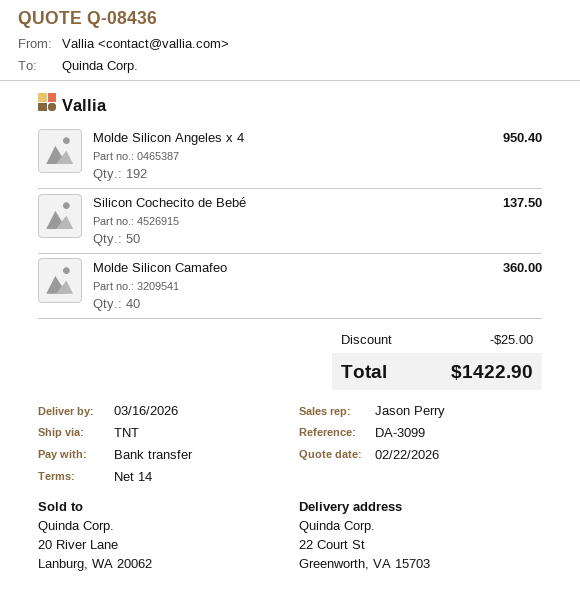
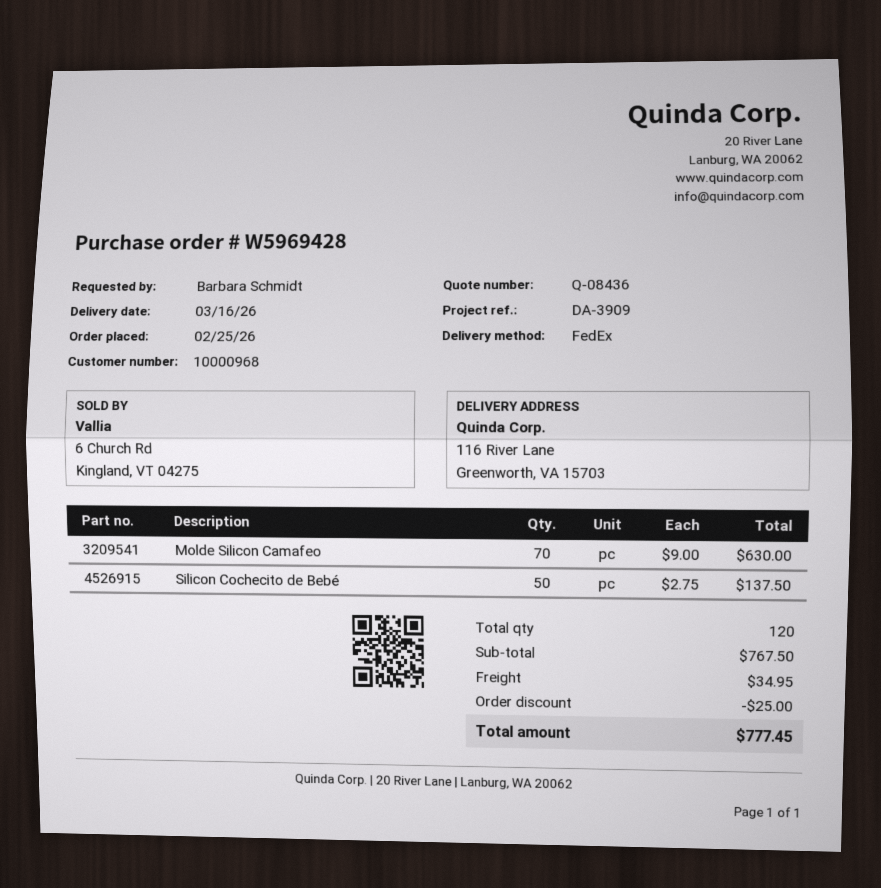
reference: DA-3099 -> DA-3909
shipping method: TNT -> FedEx
ship to: 22 Court St, Greenworth, VA 15703 -> 116 River Lane, Greenworth, VA 15703
Molde Silicon Angeles x 4: 192 for 950.40 -> none
Molde Silicon Camafeo: 40 for 360.00 -> 70 for 630.00
shipping: none -> 34.95
total: 1422.90 -> 777.45

